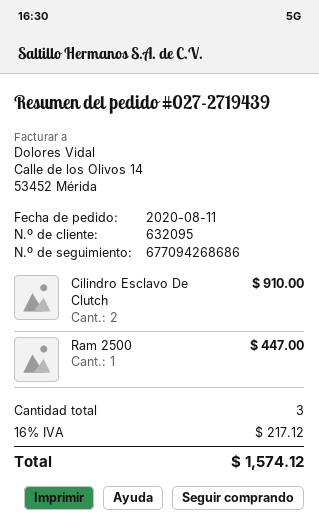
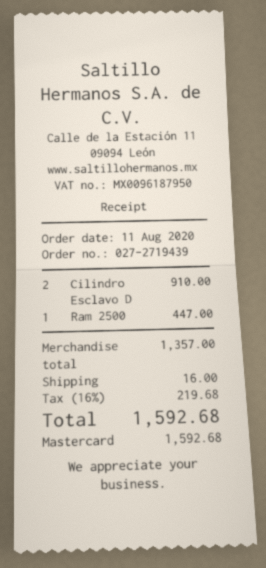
shipping: none -> 16.00
tax: 16% = 217.12 -> 16% = 219.68
total: 1574.12 -> 1592.68

